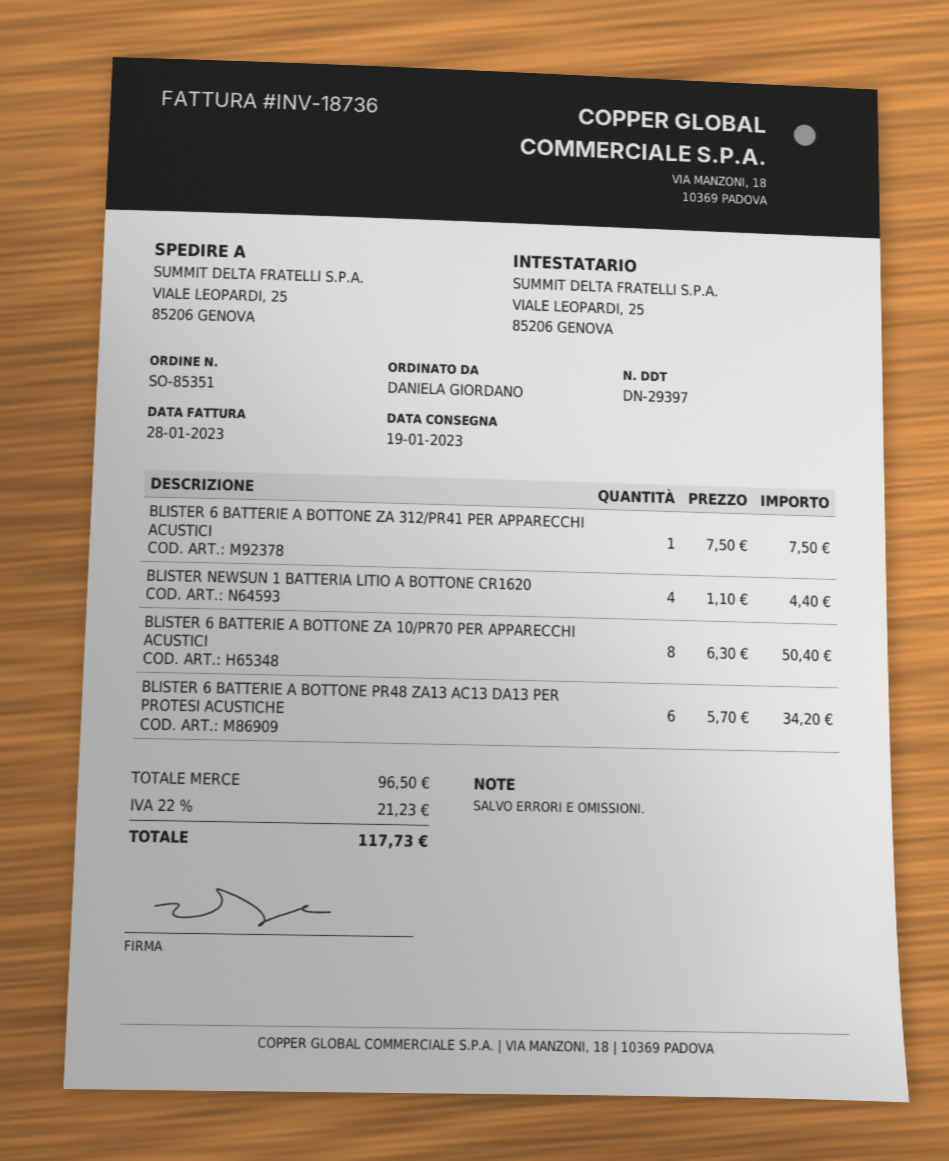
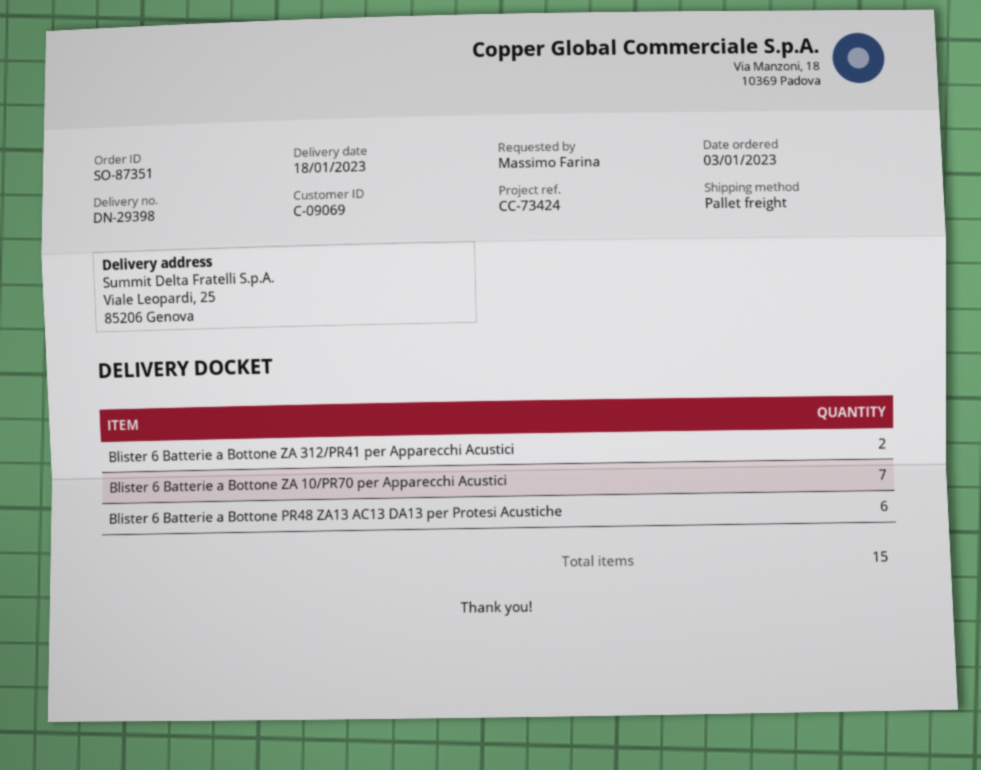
order number: SO-85351 -> SO-87351
delivery note number: DN-29397 -> DN-29398
delivery date: 2023-01-19 -> 2023-01-18
ordered by: DANIELA GIORDANO -> Massimo Farina
BLISTER 6 BATTERIE A BOTTONE ZA 312/PR41 PER APPARECCHI ACUSTICI: 1 -> 2
BLISTER NEWSUN 1 BATTERIA LITIO A BOTTONE CR1620: 4 -> none
BLISTER 6 BATTERIE A BOTTONE ZA 10/PR70 PER APPARECCHI ACUSTICI: 8 -> 7

